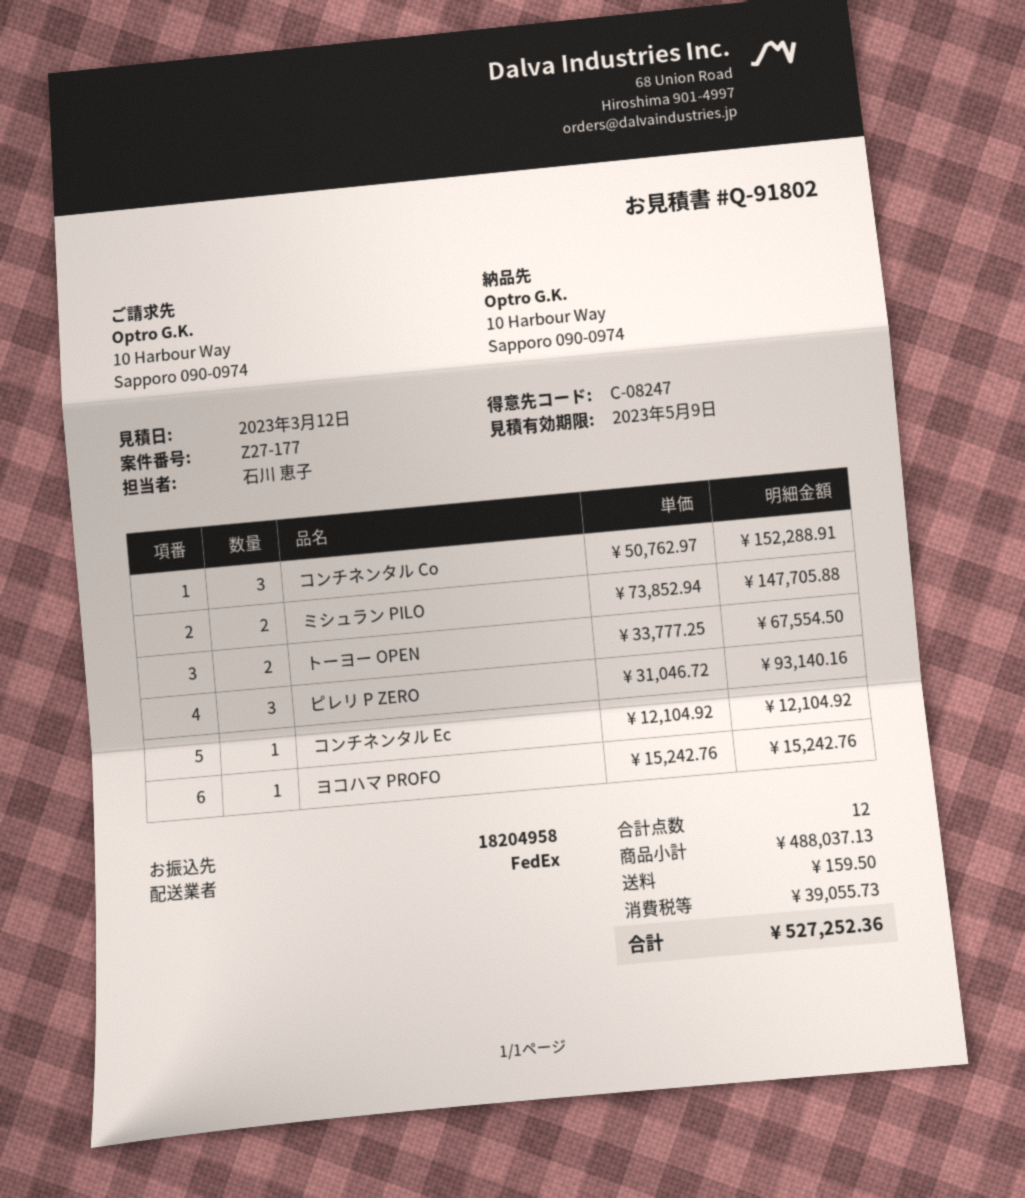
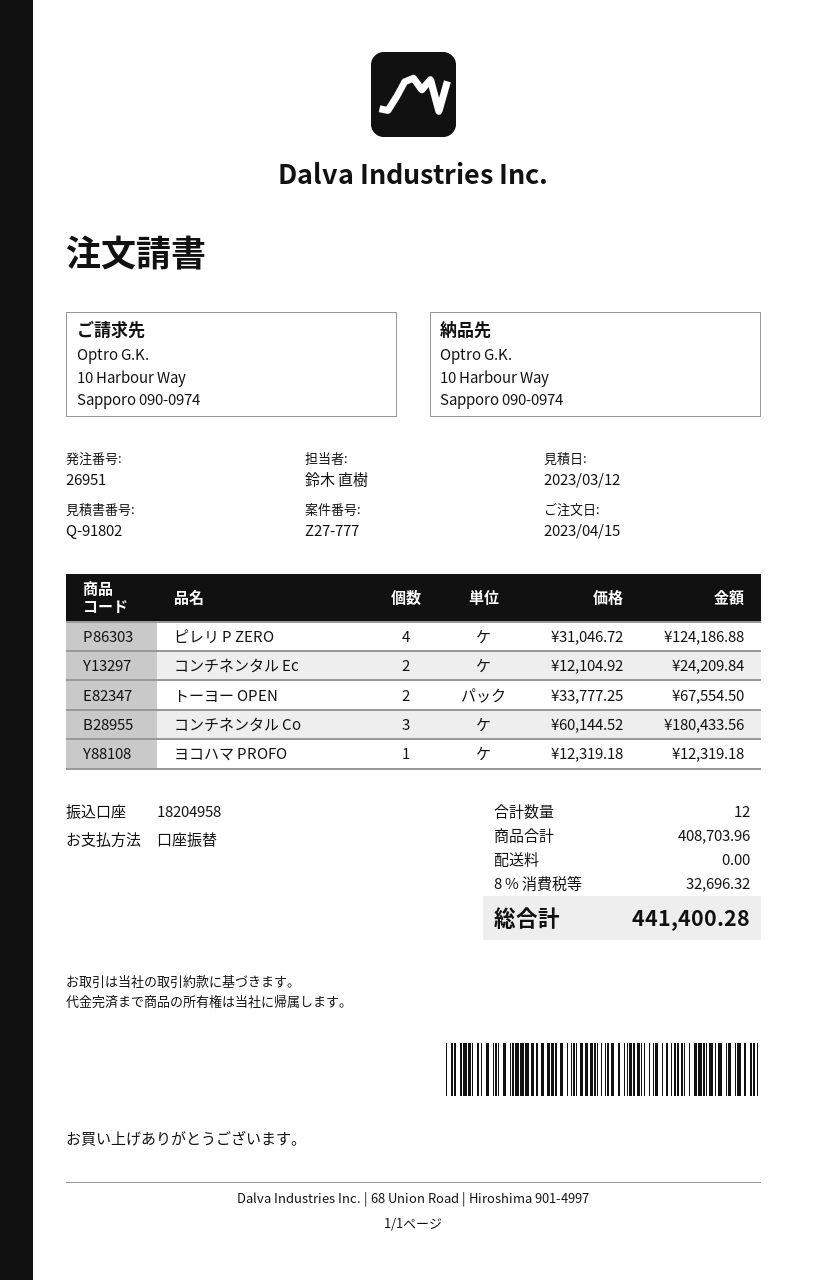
reference: Z27-177 -> Z27-777
sales rep: 石川 恵子 -> 鈴木 直樹
コンチネンタル Co: 3 x 50762.97 = 152288.91 -> 3 x 60144.52 = 180433.56
ミシュラン PILO: 2 x 73852.94 = 147705.88 -> none
ピレリ P ZERO: 3 x 31046.72 = 93140.16 -> 4 x 31046.72 = 124186.88
コンチネンタル Ec: 1 x 12104.92 = 12104.92 -> 2 x 12104.92 = 24209.84
ヨコハマ PROFO: 1 x 15242.76 = 15242.76 -> 1 x 12319.18 = 12319.18
subtotal: 488037.13 -> 408703.96
shipping: 159.50 -> 0.00
tax: 39055.73 -> 32696.32
total: 527252.36 -> 441400.28

